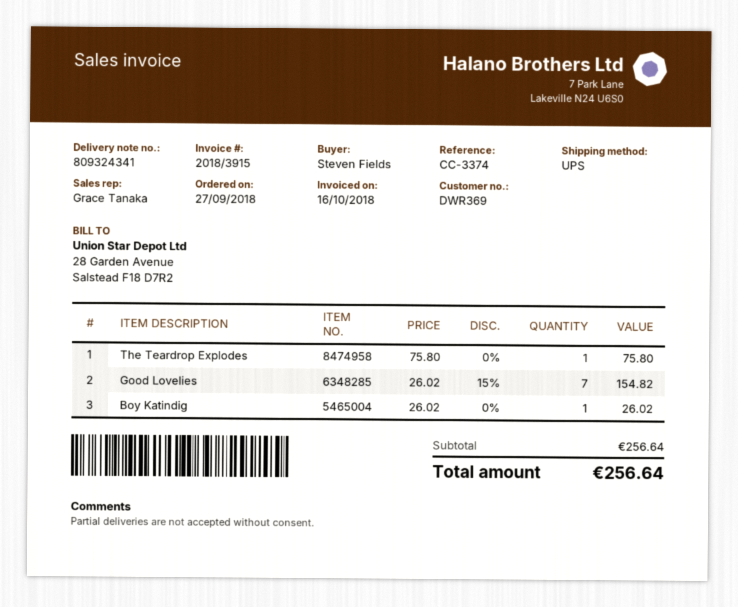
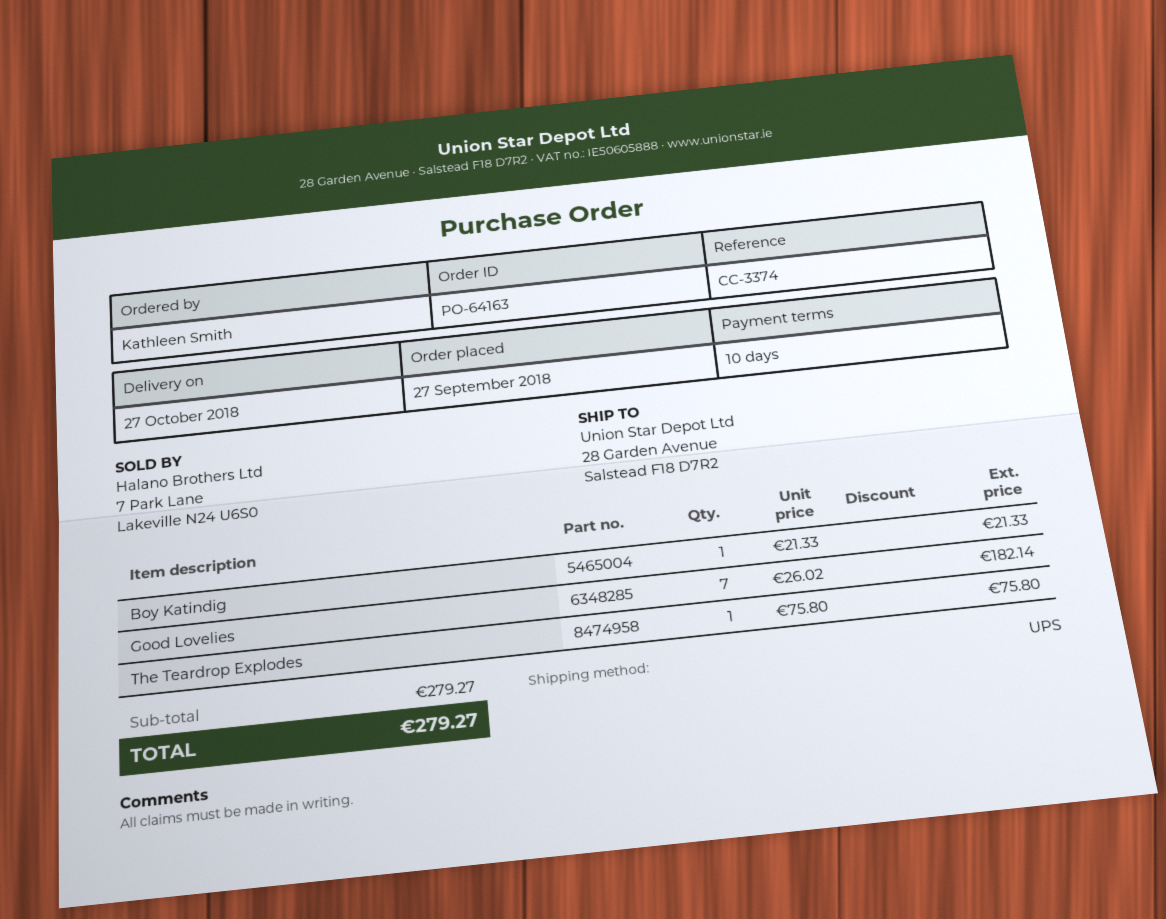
ordered by: Steven Fields -> Kathleen Smith
Good Lovelies: 7 x 26.02 - 15% = 154.82 -> 7 x 26.02 = 182.14
Boy Katindig: 1 x 26.02 = 26.02 -> 1 x 21.33 = 21.33
subtotal: 256.64 -> 279.27
total: 256.64 -> 279.27

